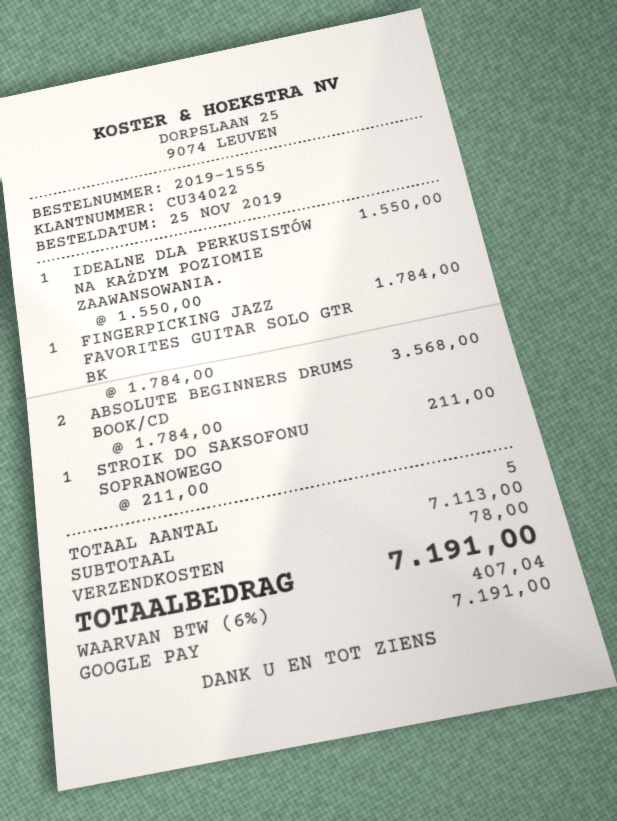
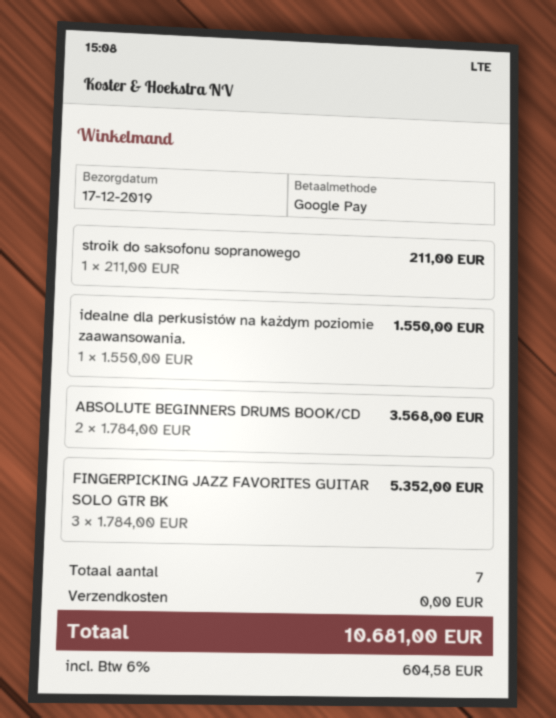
FINGERPICKING JAZZ FAVORITES GUITAR SOLO GTR BK: 1 x 1784.00 = 1784.00 -> 3 x 1784.00 = 5352.00
total quantity: 5 -> 7
shipping: 78.00 -> 0.00
tax: 6% = 407.04 -> 6% = 604.58
total: 7191.00 -> 10681.00

